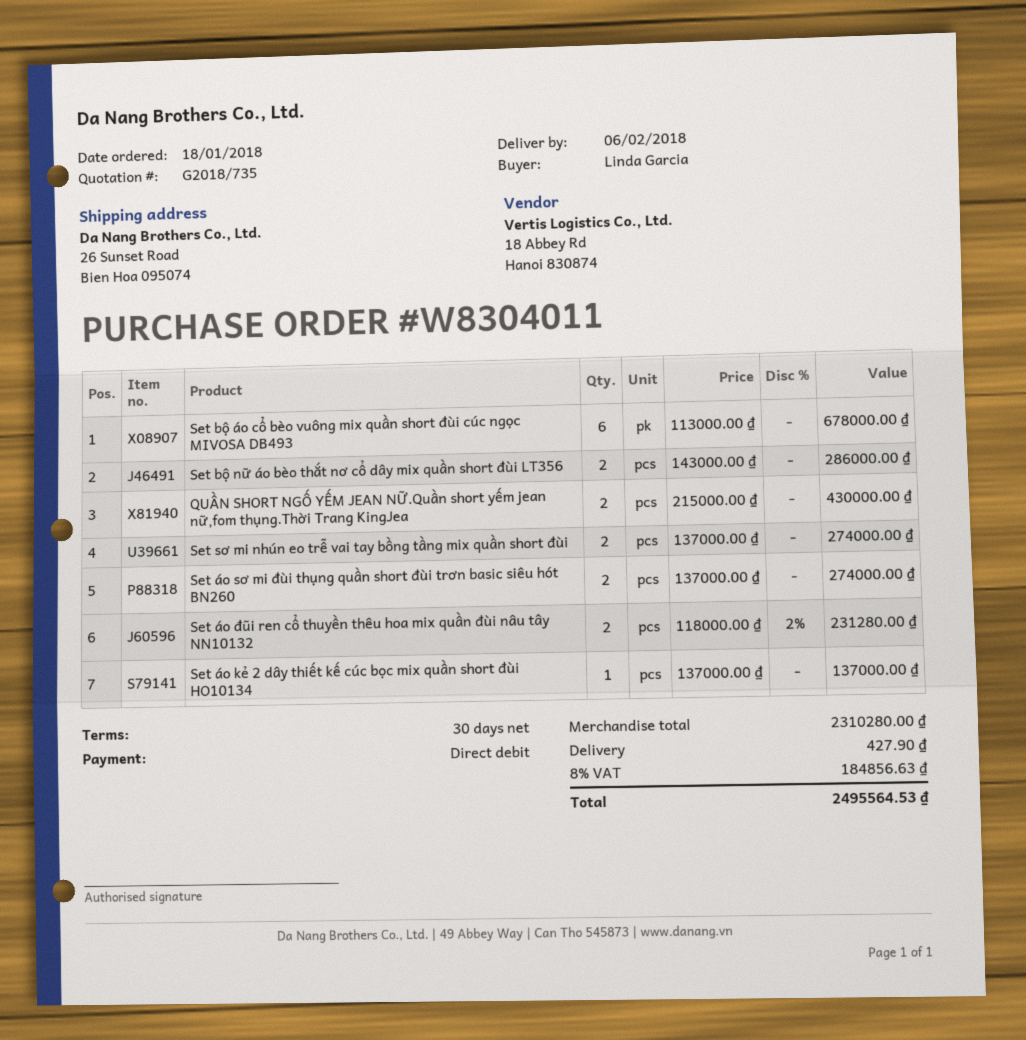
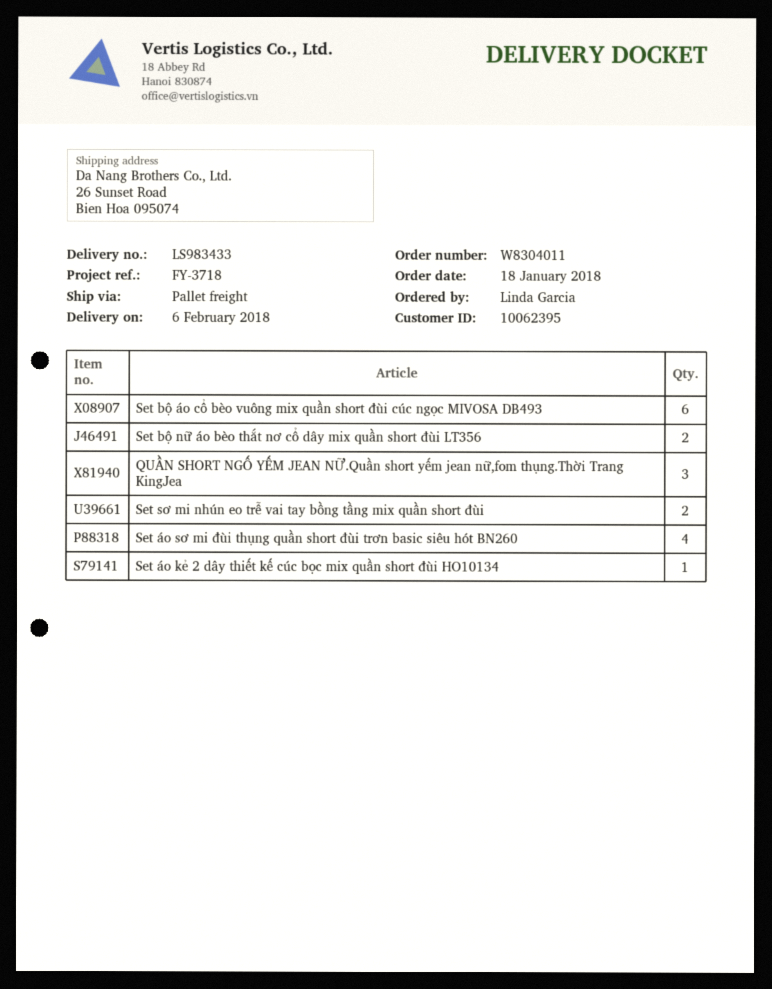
QUẦN SHORT NGỐ YẾM JEAN NỮ.Quần short yếm jean nữ,fom thụng.Thời Trang KingJea: 2 -> 3
Set áo sơ mi đùi thụng quần short đùi trơn basic siêu hót BN260: 2 -> 4
Set áo đũi ren cổ thuyền thêu hoa mix quần đùi nâu tây NN10132: 2 -> none

